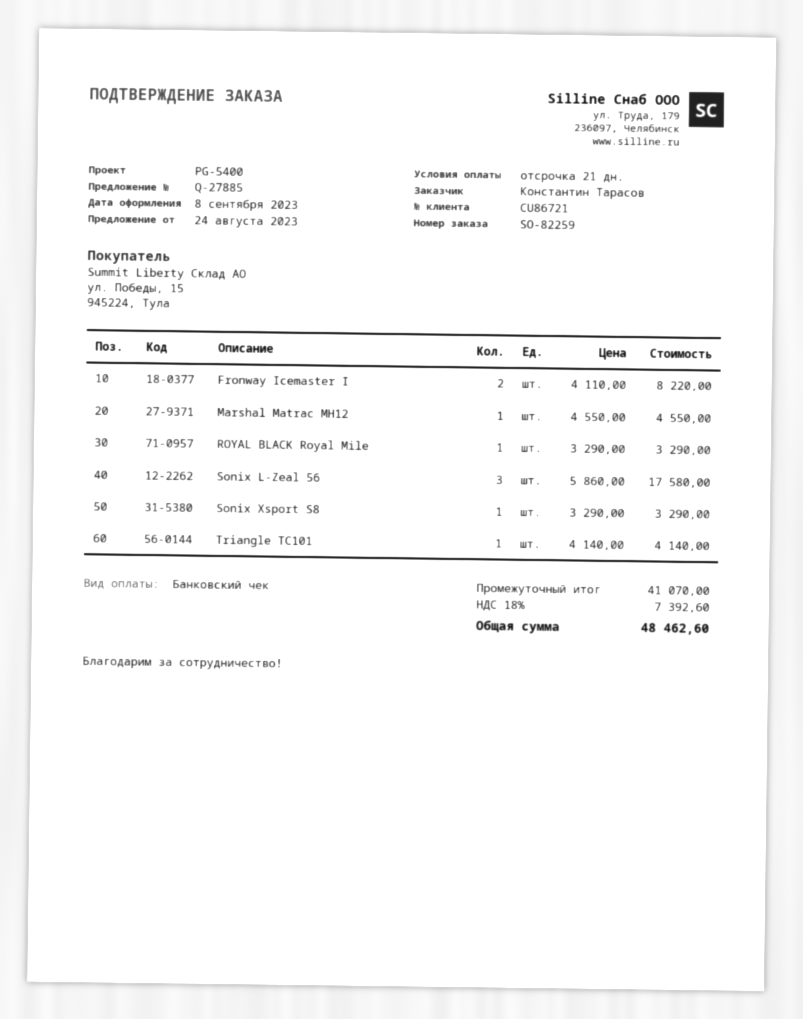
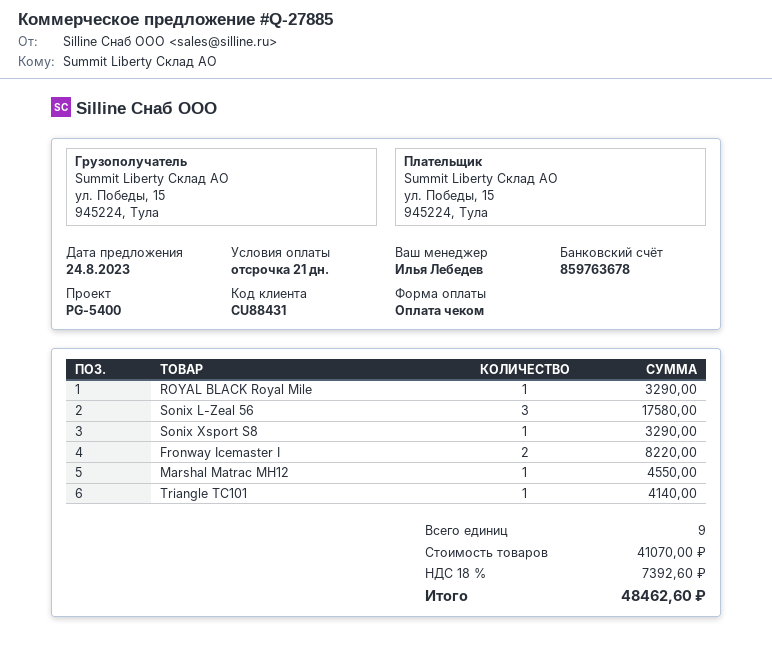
customer number: CU86721 -> CU88431

